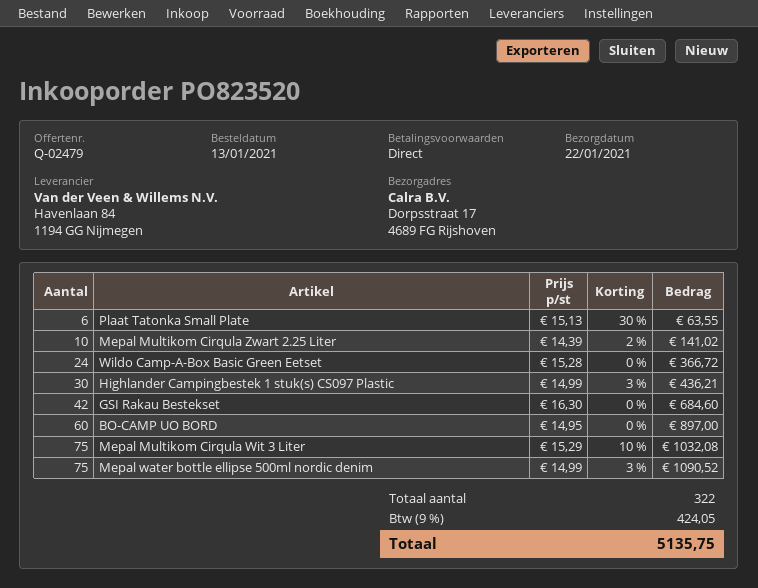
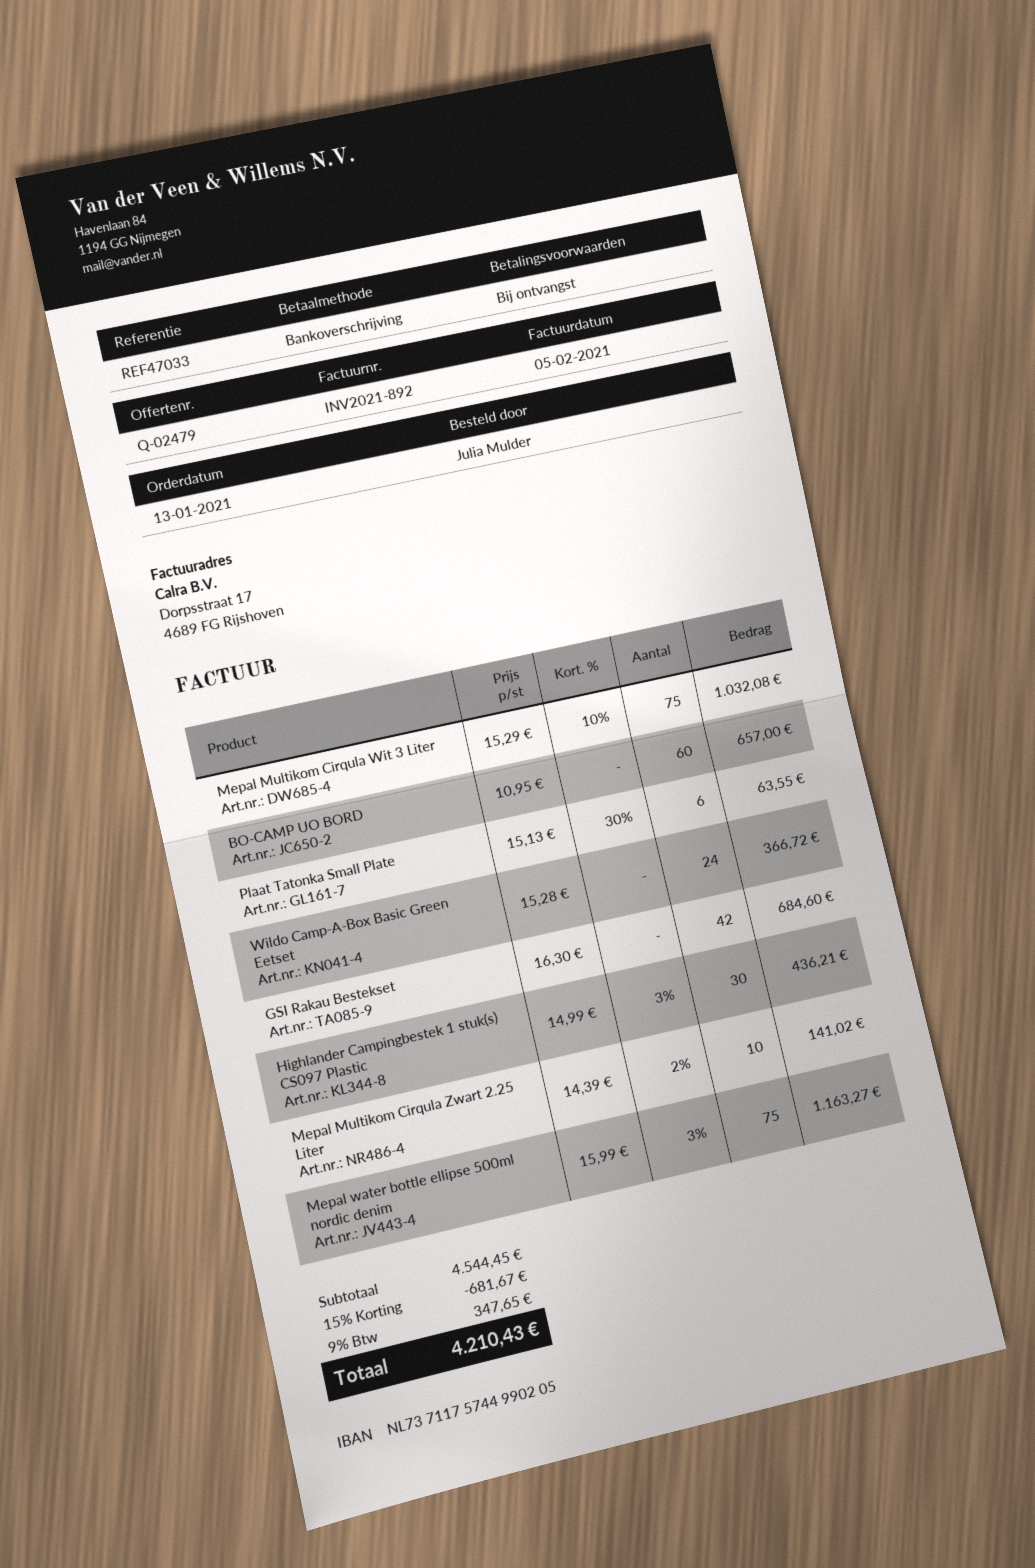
BO-CAMP UO BORD: 60 x 14.95 = 897.00 -> 60 x 10.95 = 657.00
Mepal water bottle ellipse 500ml nordic denim: 75 x 14.99 - 3% = 1090.52 -> 75 x 15.99 - 3% = 1163.27
discount: none -> 15% = 681.67
tax: 9% = 424.05 -> 9% = 347.65
total: 5135.75 -> 4210.43

